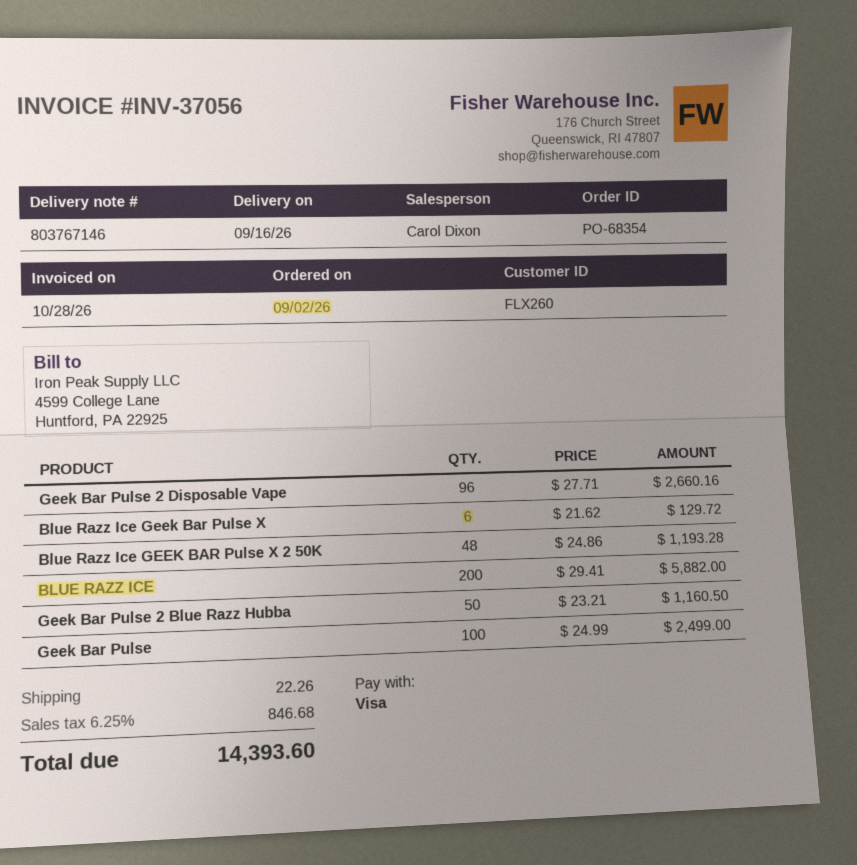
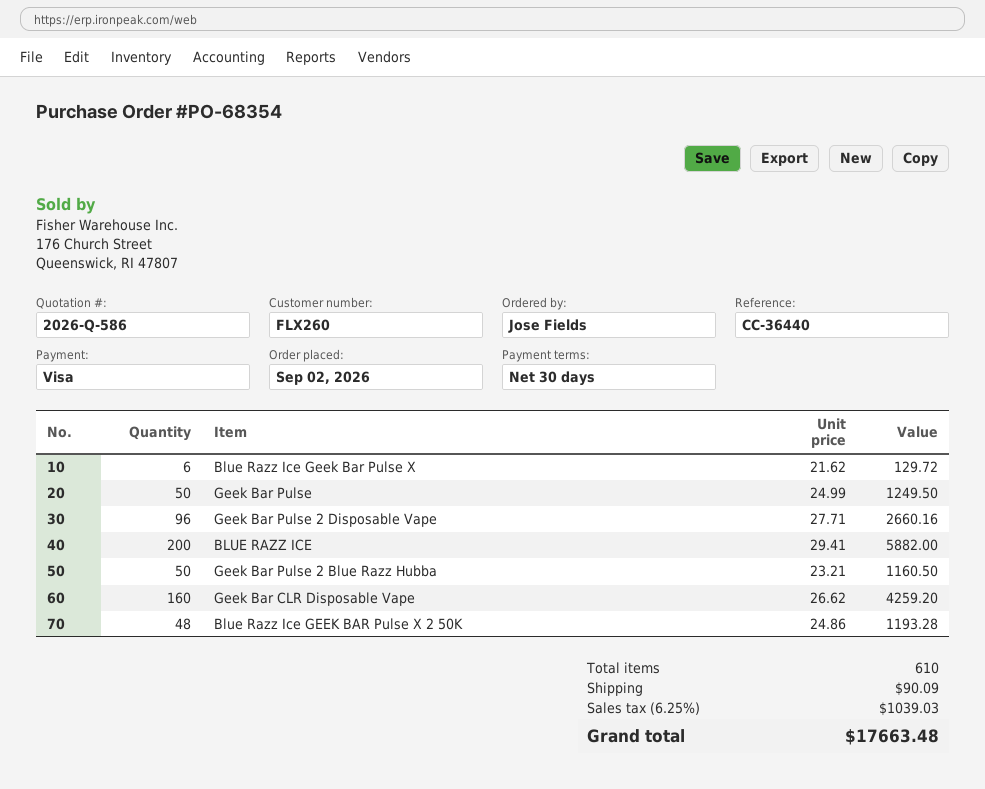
Geek Bar Pulse: 100 x 24.99 = 2499.00 -> 50 x 24.99 = 1249.50
Geek Bar CLR Disposable Vape: none -> 160 x 26.62 = 4259.20
shipping: 22.26 -> 90.09
tax: 6.25% = 846.68 -> 6.25% = 1039.03
total: 14393.60 -> 17663.48

